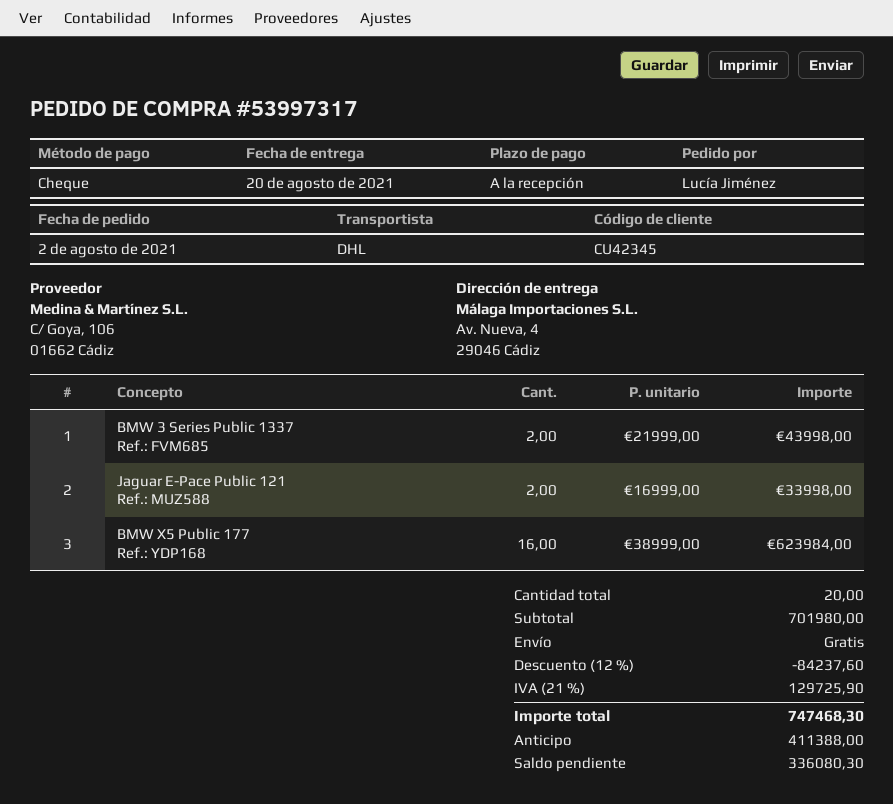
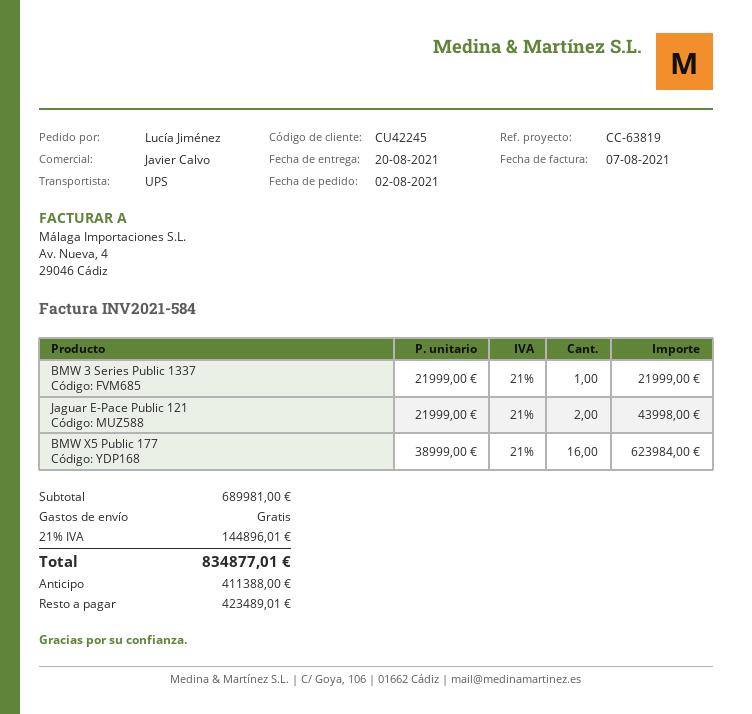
customer number: CU42345 -> CU42245
shipping method: DHL -> UPS
BMW 3 Series Public 1337: 2 x 21999.00 = 43998.00 -> 1 x 21999.00 = 21999.00
Jaguar E-Pace Public 121: 2 x 16999.00 = 33998.00 -> 2 x 21999.00 = 43998.00
subtotal: 701980.00 -> 689981.00
discount: 12% = 84237.60 -> none
tax: 21% = 129725.90 -> 21% = 144896.01
total: 747468.30 -> 834877.01
balance: 336080.30 -> 423489.01

